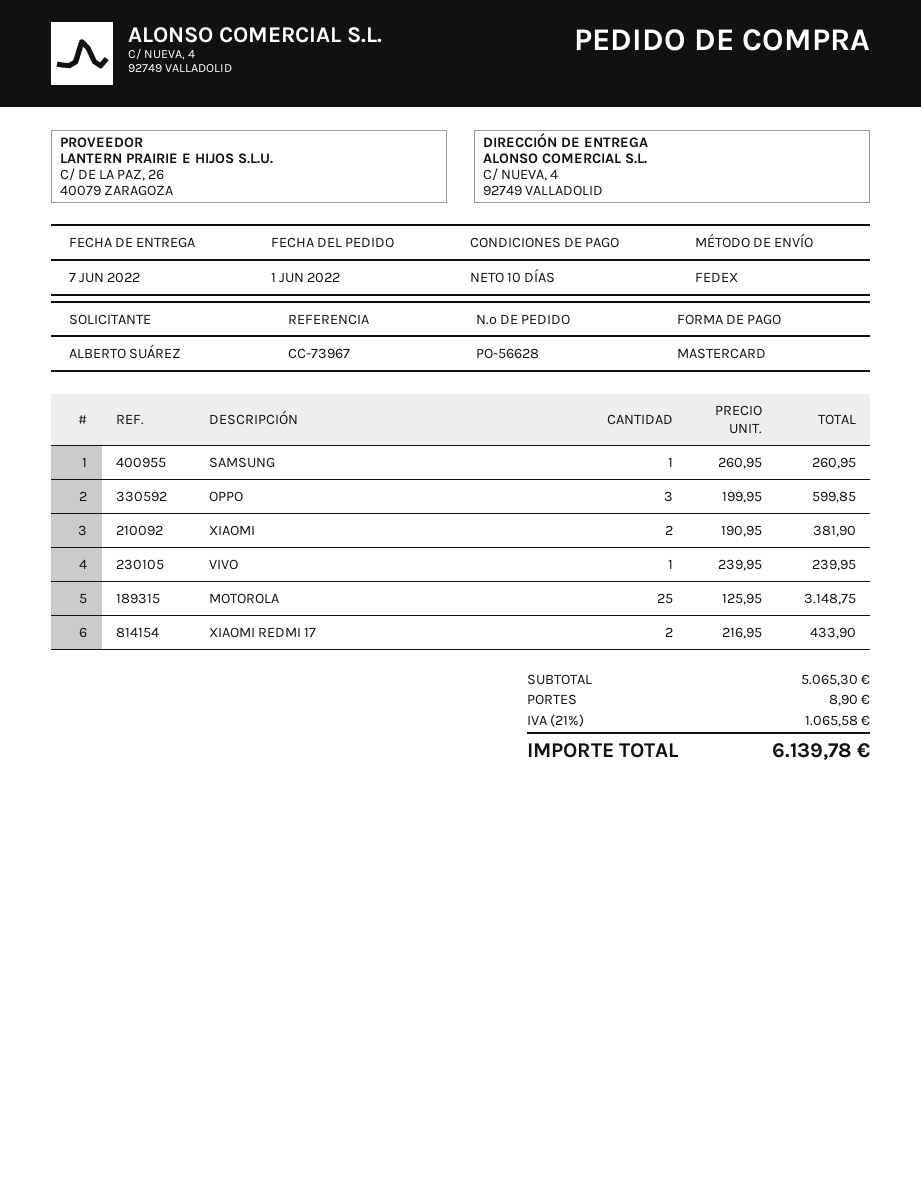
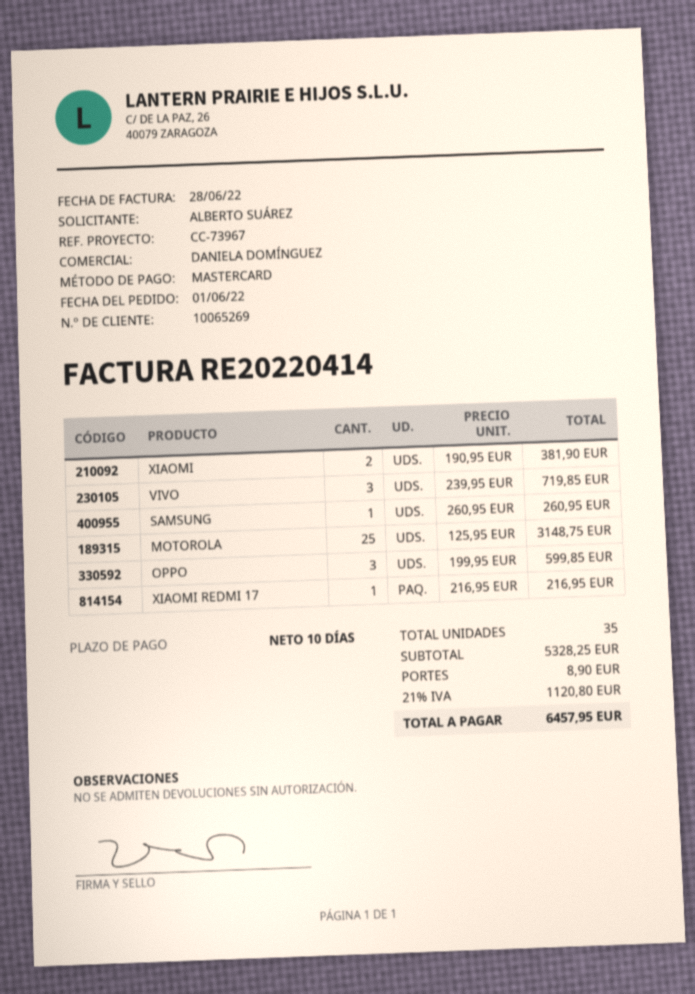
VIVO: 1 x 239.95 = 239.95 -> 3 x 239.95 = 719.85
XIAOMI REDMI 17: 2 x 216.95 = 433.90 -> 1 x 216.95 = 216.95
subtotal: 5065.30 -> 5328.25
tax: 21% = 1065.58 -> 21% = 1120.80
total: 6139.78 -> 6457.95

